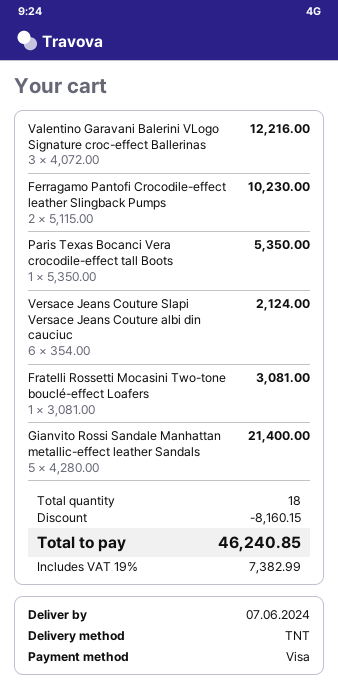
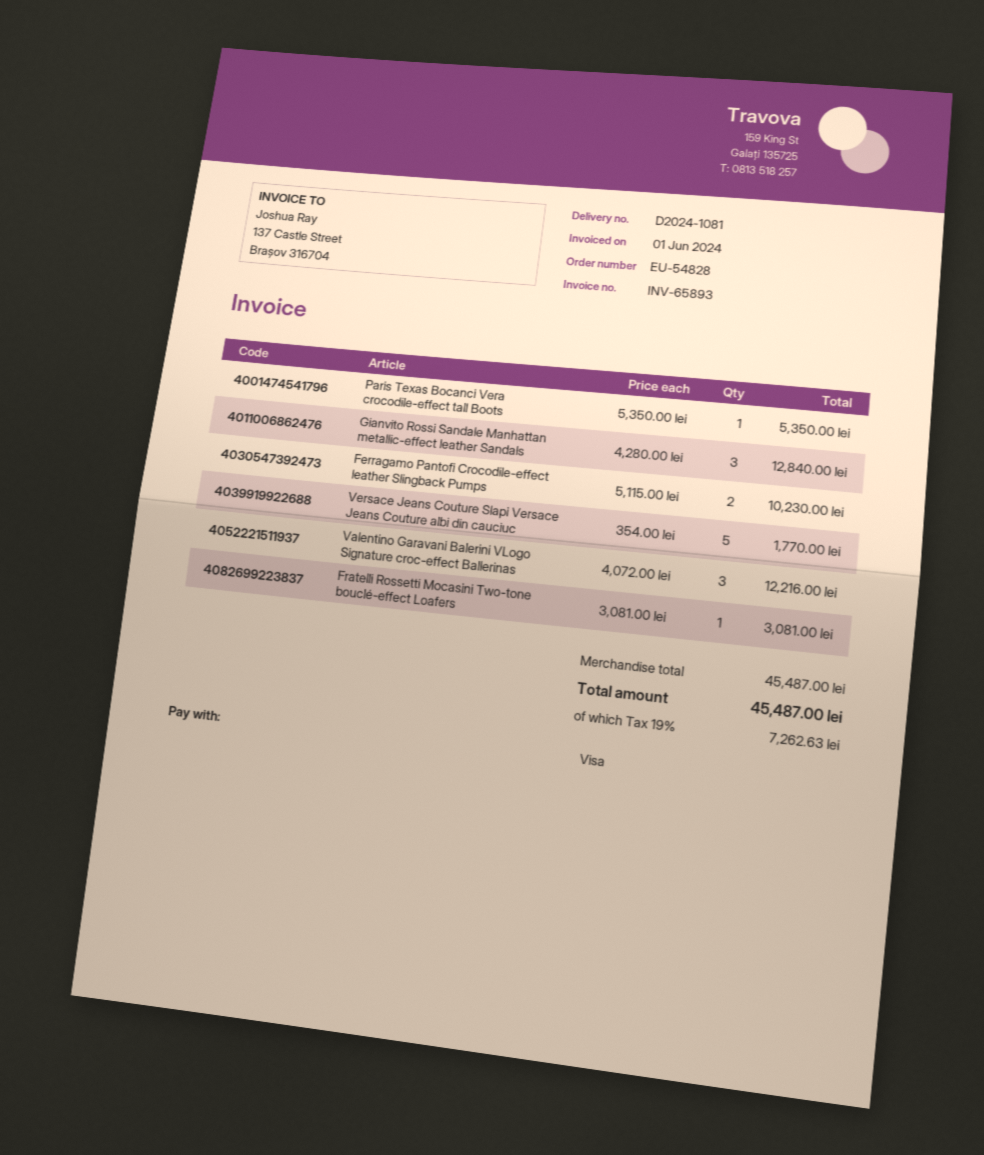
Versace Jeans Couture Slapi Versace Jeans Couture albi din cauciuc: 6 x 354.00 = 2124.00 -> 5 x 354.00 = 1770.00
Gianvito Rossi Sandale Manhattan metallic-effect leather Sandals: 5 x 4280.00 = 21400.00 -> 3 x 4280.00 = 12840.00
discount: 8160.15 -> none
tax: 19% = 7382.99 -> 19% = 7262.63
total: 46240.85 -> 45487.00

